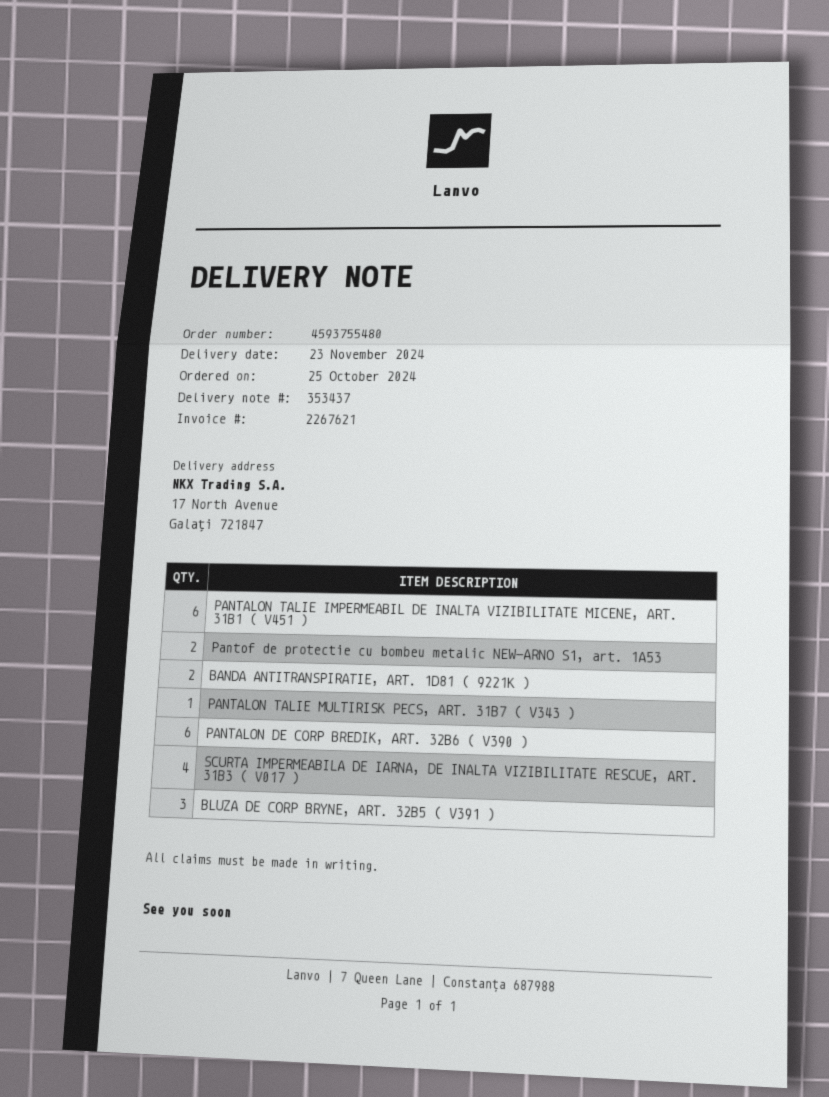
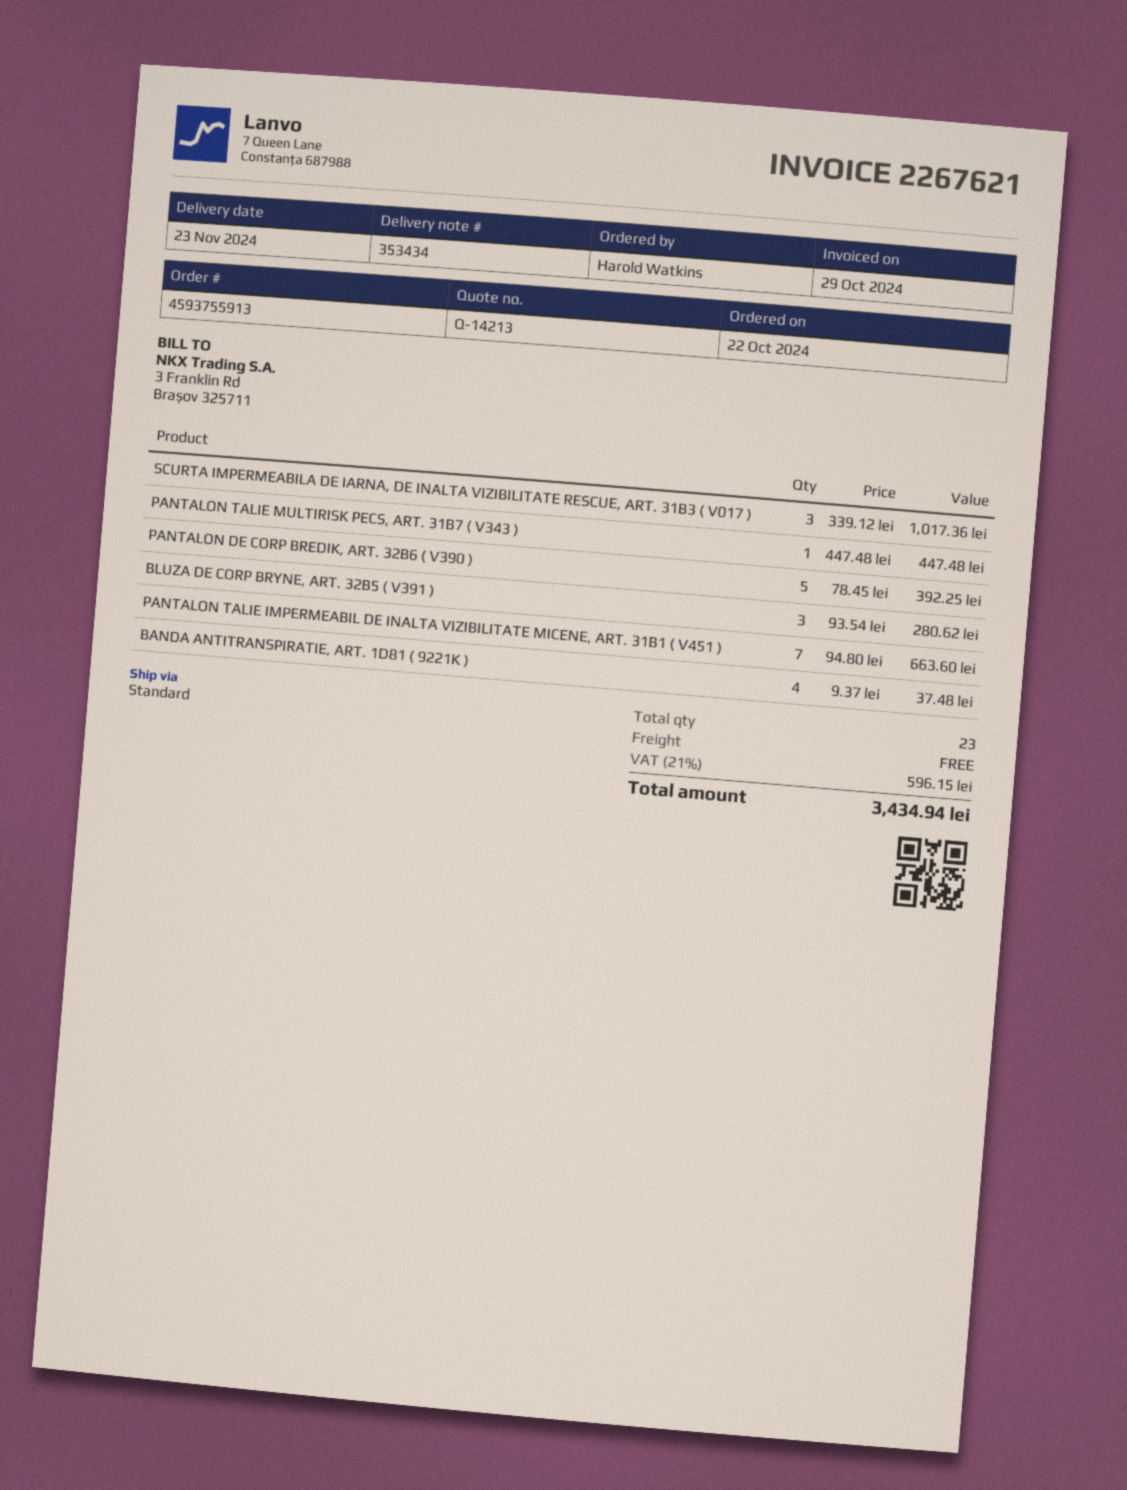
order number: 4593755480 -> 4593755913
order date: 2024-10-25 -> 2024-10-22
delivery note number: 353437 -> 353434
PANTALON TALIE IMPERMEABIL DE INALTA VIZIBILITATE MICENE, ART. 31B1 ( V451 ): 6 -> 7
Pantof de protectie cu bombeu metalic NEW-ARNO S1, art. 1A53: 2 -> none
BANDA ANTITRANSPIRATIE, ART. 1D81 ( 9221K ): 2 -> 4
PANTALON DE CORP BREDIK, ART. 32B6 ( V390 ): 6 -> 5
SCURTA IMPERMEABILA DE IARNA, DE INALTA VIZIBILITATE RESCUE, ART. 31B3 ( V017 ): 4 -> 3

